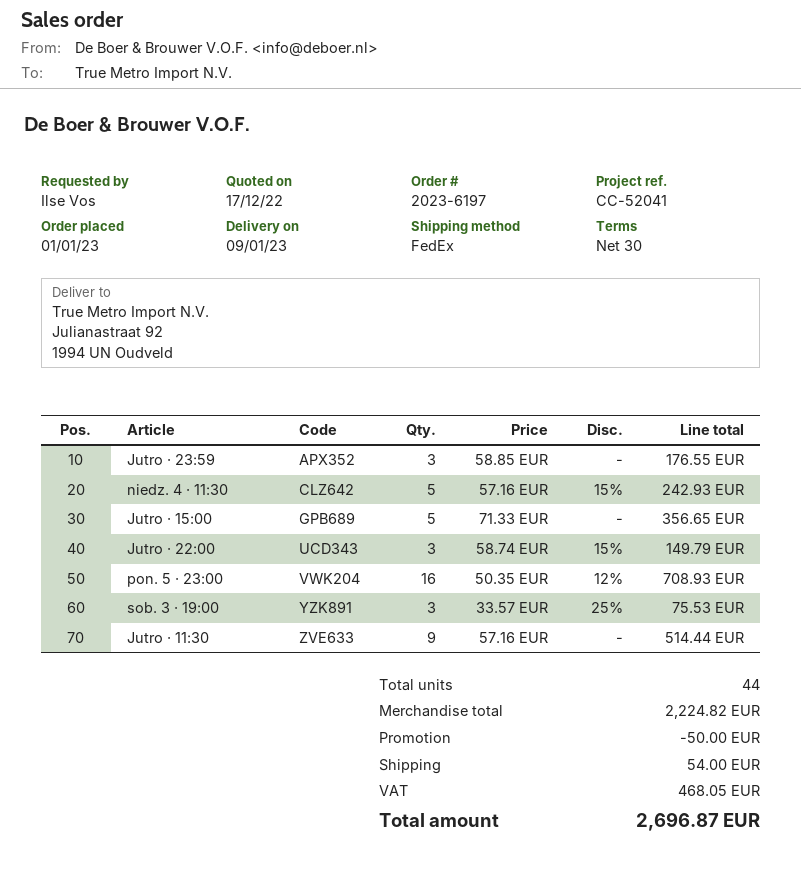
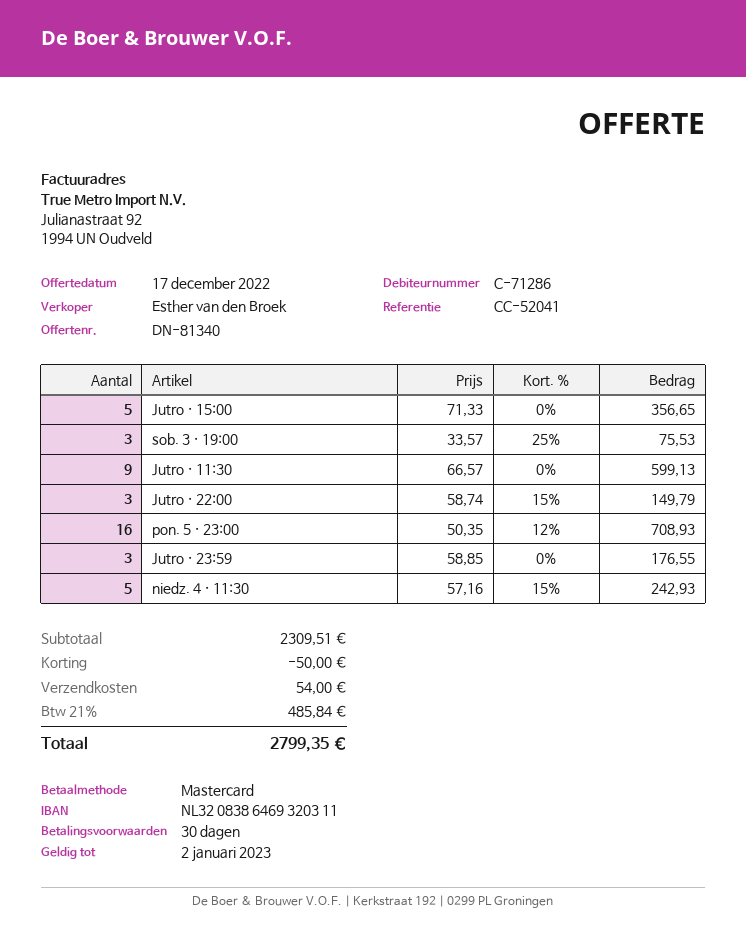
Jutro · 11:30: 9 x 57.16 = 514.44 -> 9 x 66.57 = 599.13
subtotal: 2224.82 -> 2309.51
tax: 468.05 -> 485.84
total: 2696.87 -> 2799.35

